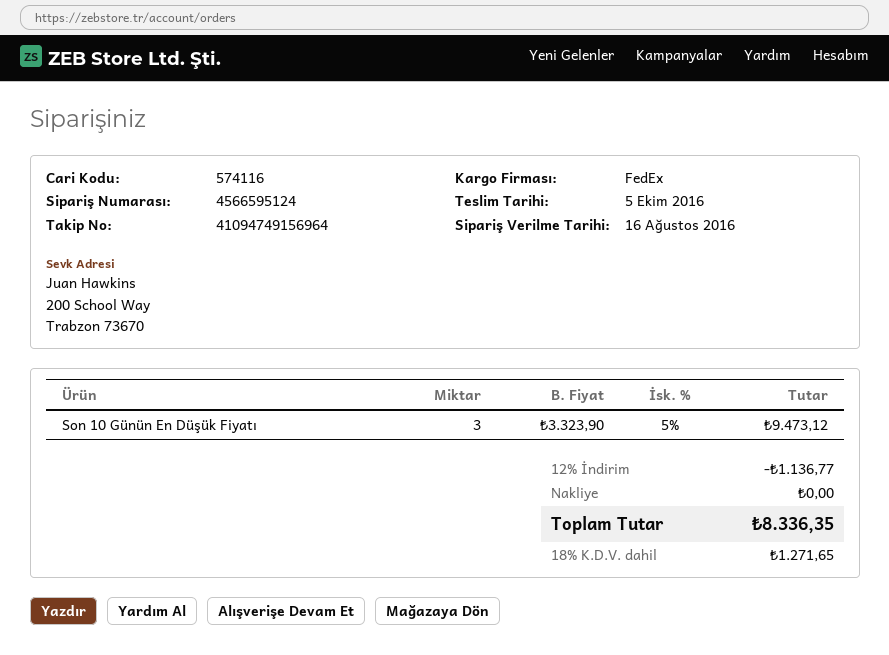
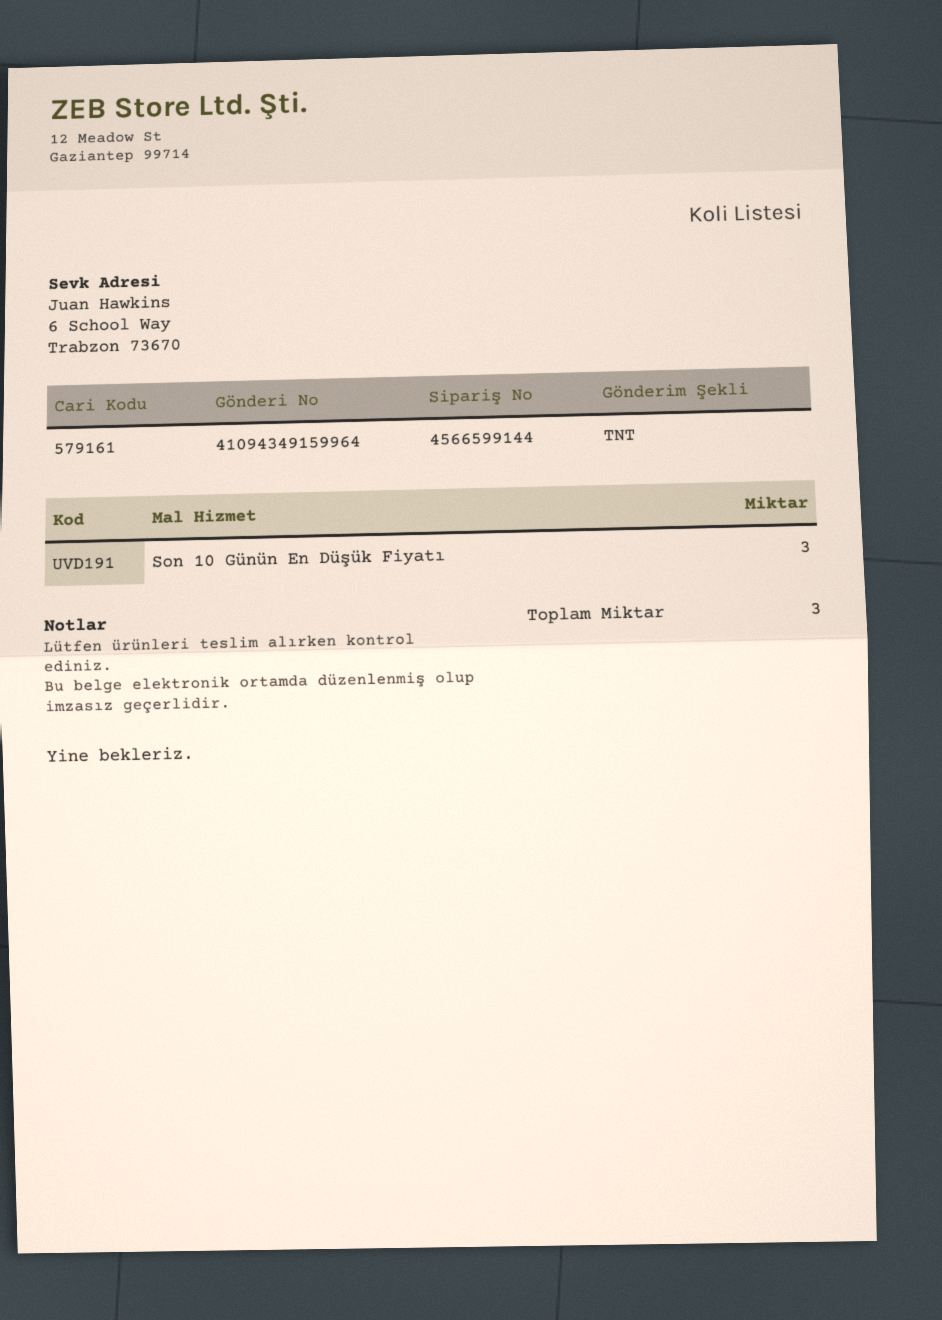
order number: 4566595124 -> 4566599144
customer number: 574116 -> 579161
shipping method: FedEx -> TNT
tracking number: 41094749156964 -> 41094349159964
ship to: 200 School Way, Trabzon 73670 -> 6 School Way, Trabzon 73670

